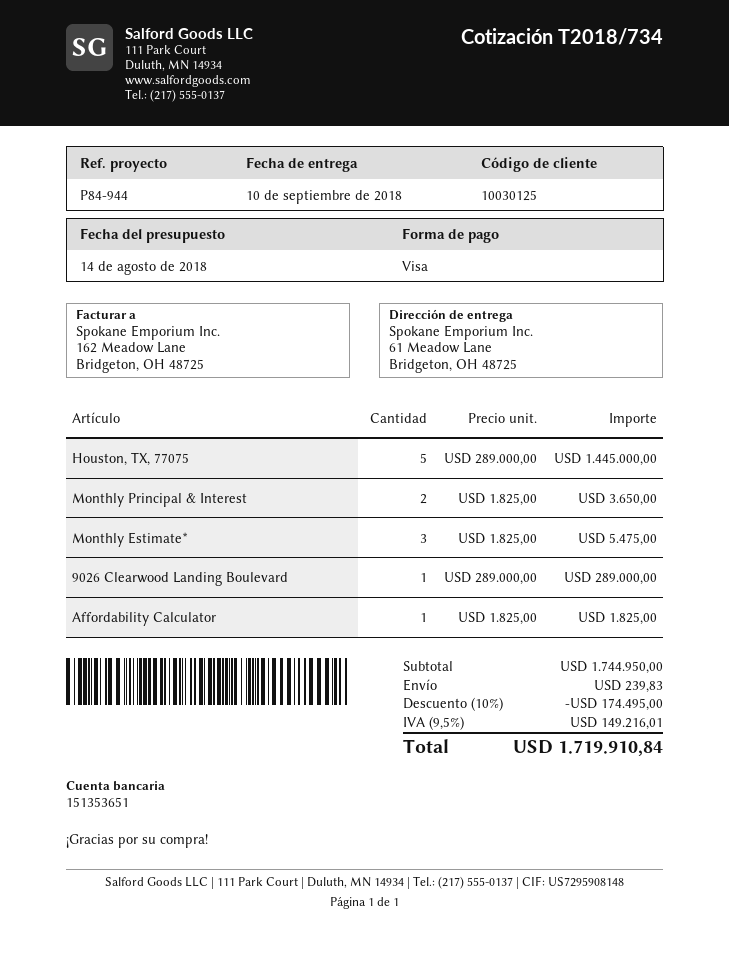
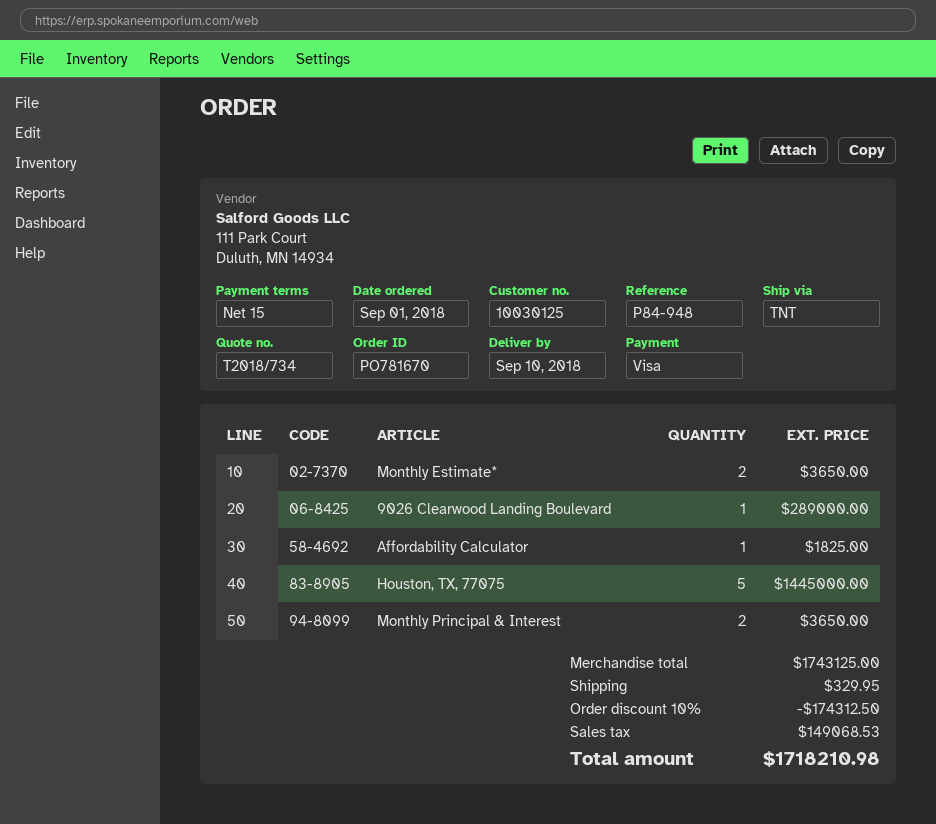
reference: P84-944 -> P84-948
Monthly Estimate*: 3 for 5475.00 -> 2 for 3650.00
subtotal: 1744950.00 -> 1743125.00
discount: 10% = 174495.00 -> 10% = 174312.50
shipping: 239.83 -> 329.95
tax: 149216.01 -> 149068.53
total: 1719910.84 -> 1718210.98

